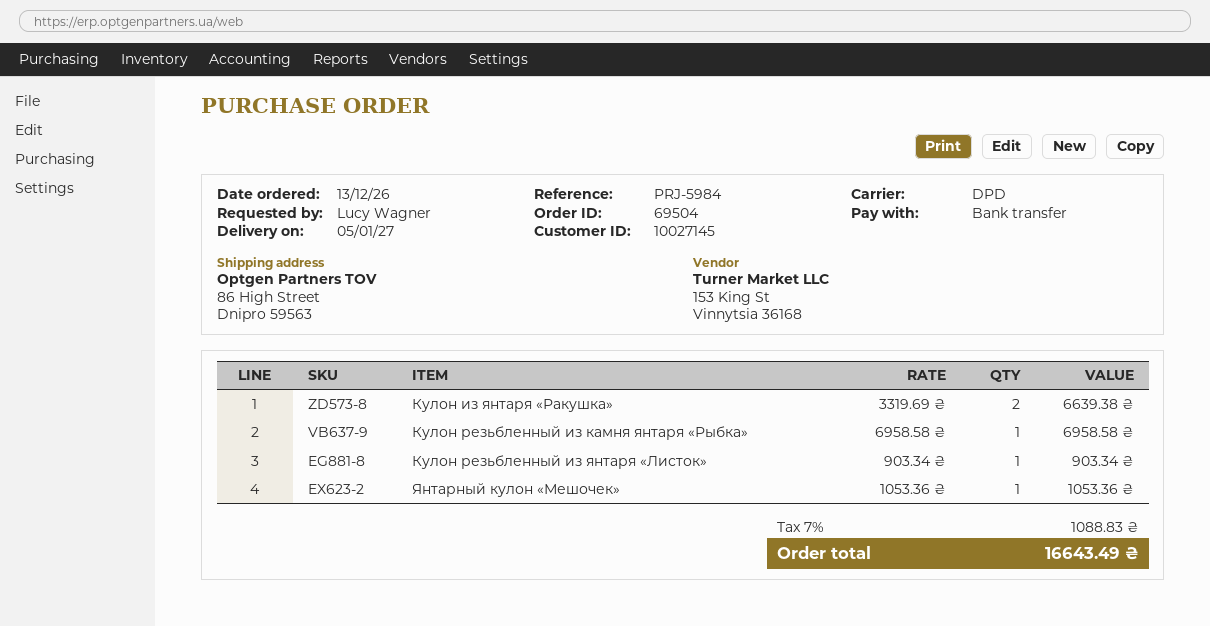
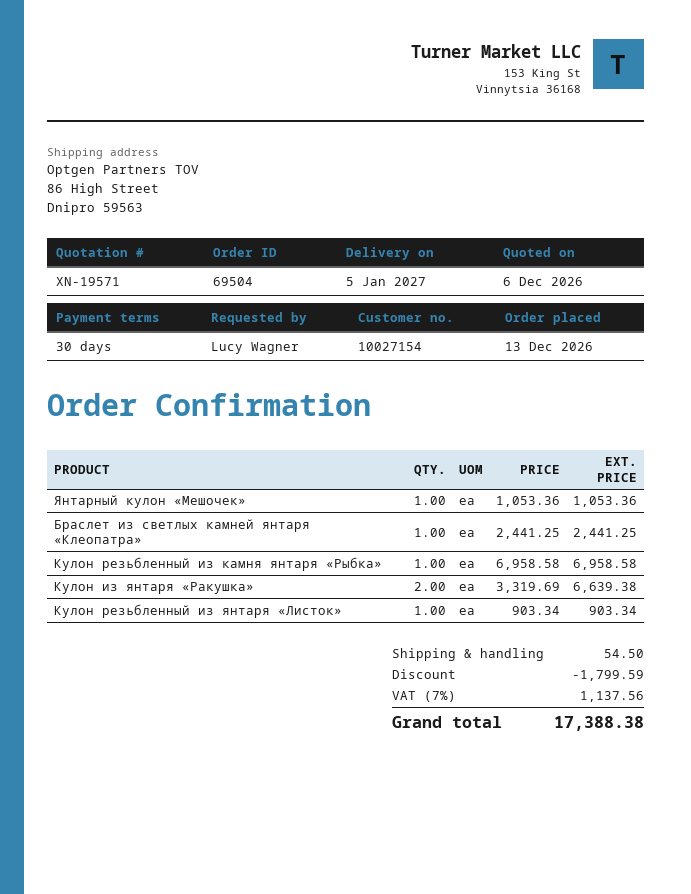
customer number: 10027145 -> 10027154
Браслет из светлых камней янтаря «Клеопатра»: none -> 1 x 2441.25 = 2441.25
discount: none -> 1799.59
shipping: none -> 54.50
tax: 7% = 1088.83 -> 7% = 1137.56
total: 16643.49 -> 17388.38

